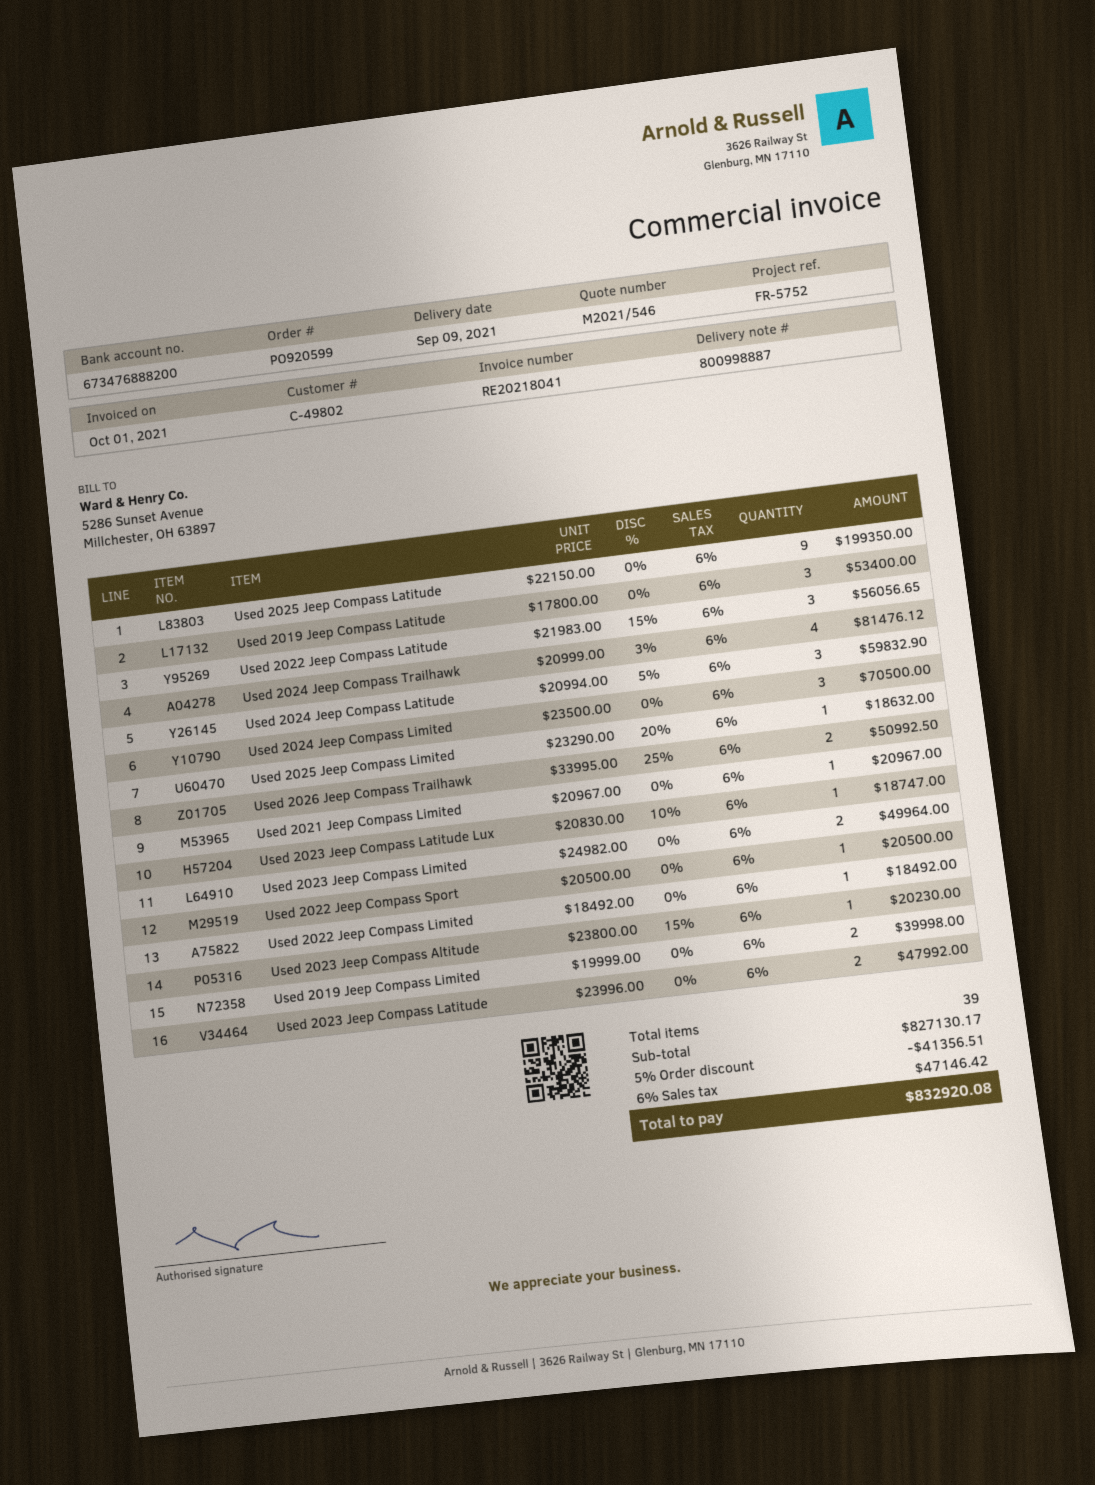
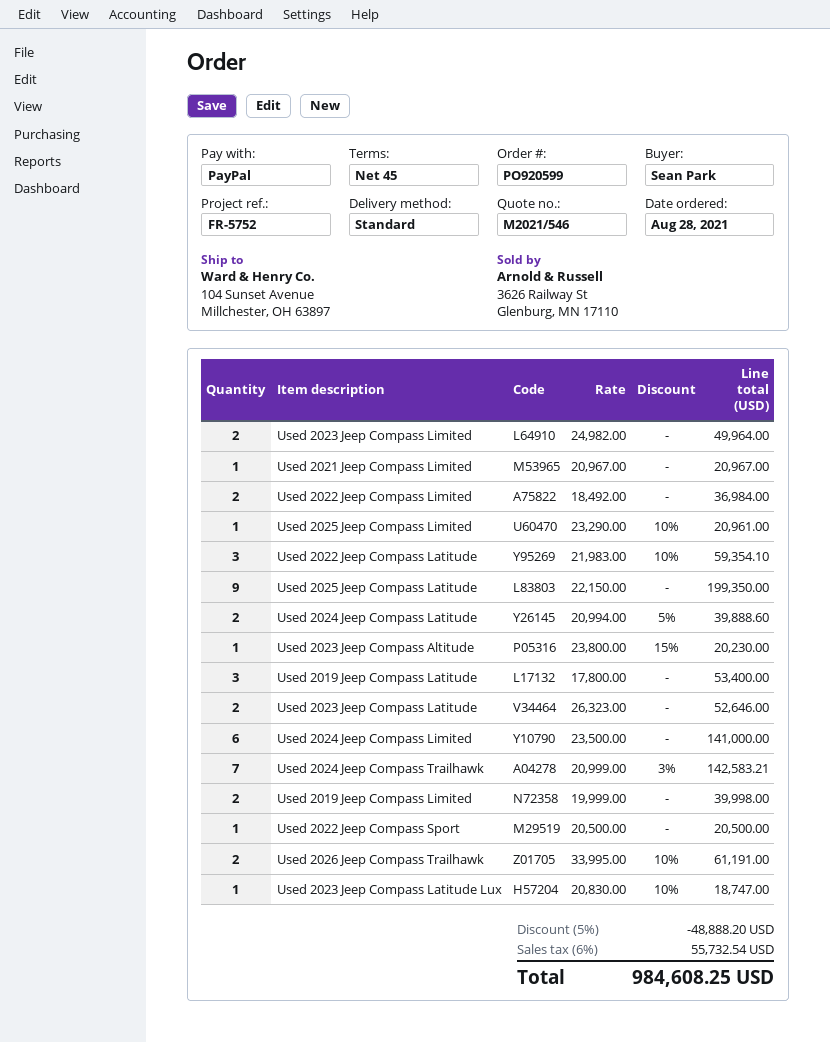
Used 2022 Jeep Compass Latitude: 3 x 21983.00 - 15% = 56056.65 -> 3 x 21983.00 - 10% = 59354.10
Used 2024 Jeep Compass Trailhawk: 4 x 20999.00 - 3% = 81476.12 -> 7 x 20999.00 - 3% = 142583.21
Used 2024 Jeep Compass Latitude: 3 x 20994.00 - 5% = 59832.90 -> 2 x 20994.00 - 5% = 39888.60
Used 2024 Jeep Compass Limited: 3 x 23500.00 = 70500.00 -> 6 x 23500.00 = 141000.00
Used 2025 Jeep Compass Limited: 1 x 23290.00 - 20% = 18632.00 -> 1 x 23290.00 - 10% = 20961.00
Used 2026 Jeep Compass Trailhawk: 2 x 33995.00 - 25% = 50992.50 -> 2 x 33995.00 - 10% = 61191.00
Used 2022 Jeep Compass Limited: 1 x 18492.00 = 18492.00 -> 2 x 18492.00 = 36984.00
Used 2023 Jeep Compass Latitude: 2 x 23996.00 = 47992.00 -> 2 x 26323.00 = 52646.00
discount: 5% = 41356.51 -> 5% = 48888.20
tax: 6% = 47146.42 -> 6% = 55732.54
total: 832920.08 -> 984608.25

